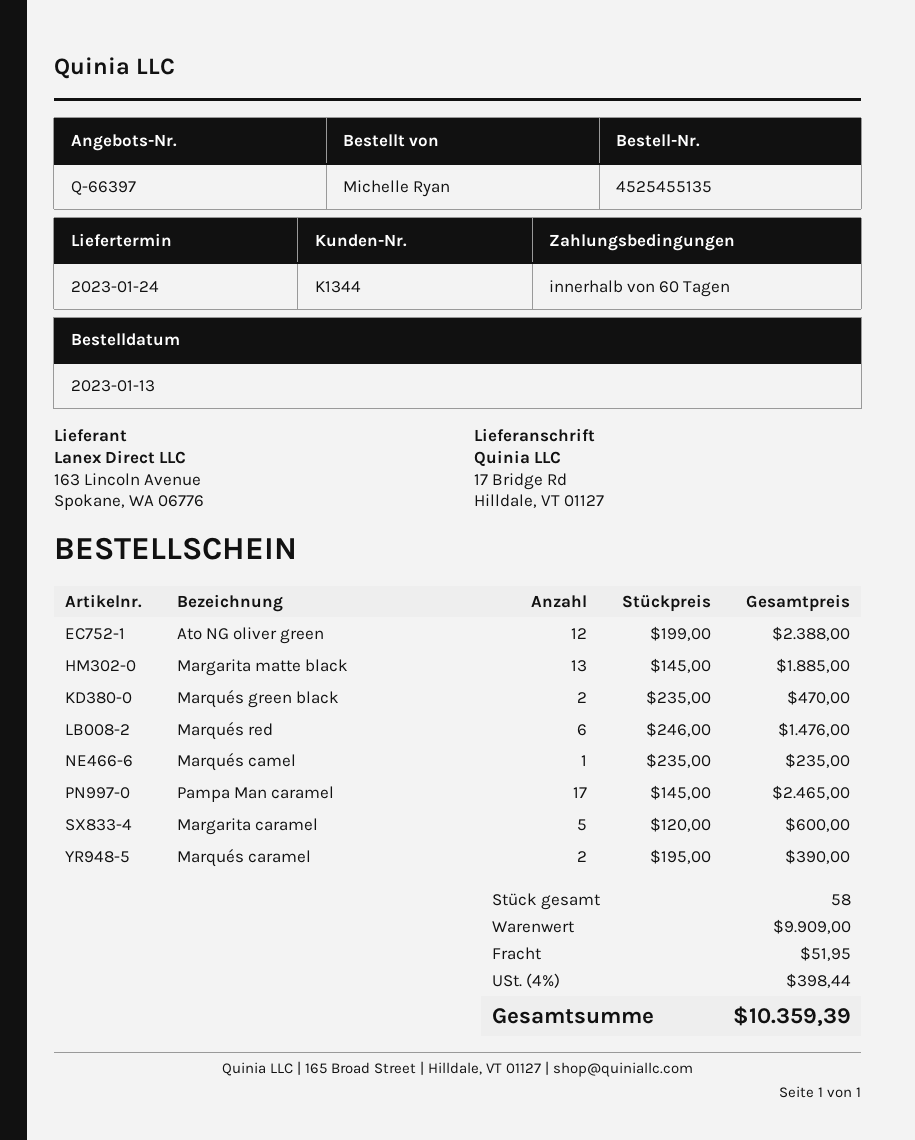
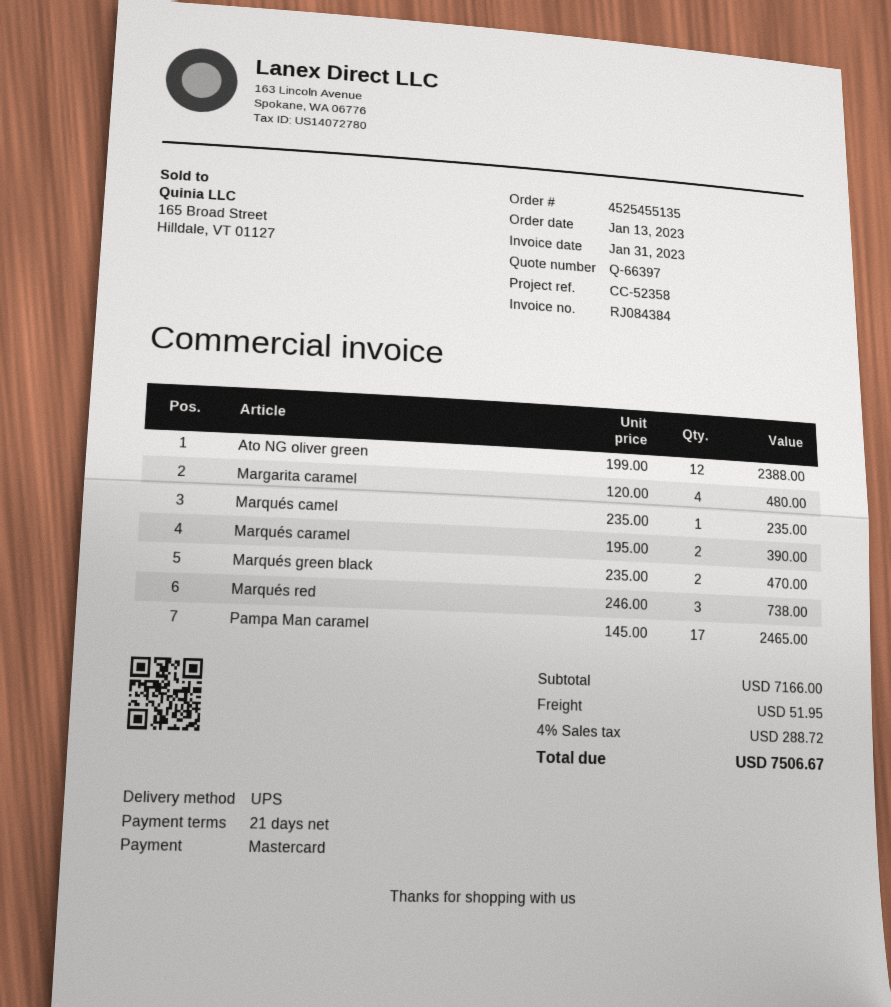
payment terms: 60 days -> 21 days
Margarita matte black: 13 x 145.00 = 1885.00 -> none
Marqués red: 6 x 246.00 = 1476.00 -> 3 x 246.00 = 738.00
Margarita caramel: 5 x 120.00 = 600.00 -> 4 x 120.00 = 480.00
subtotal: 9909.00 -> 7166.00
tax: 4% = 398.44 -> 4% = 288.72
total: 10359.39 -> 7506.67

